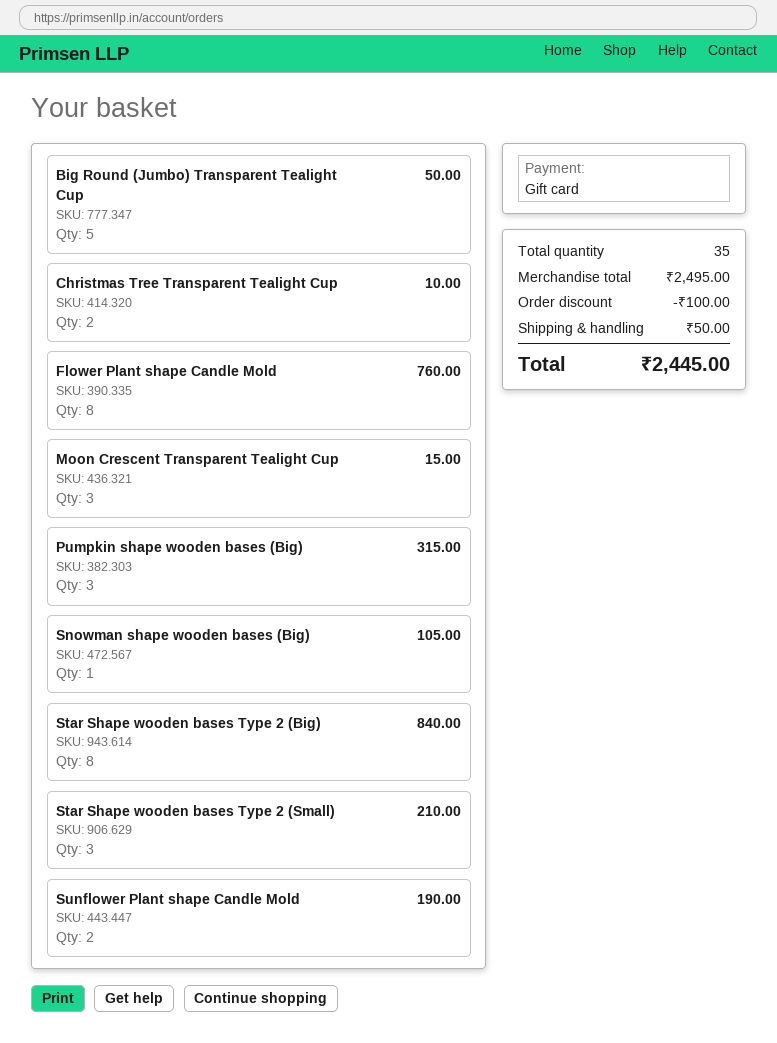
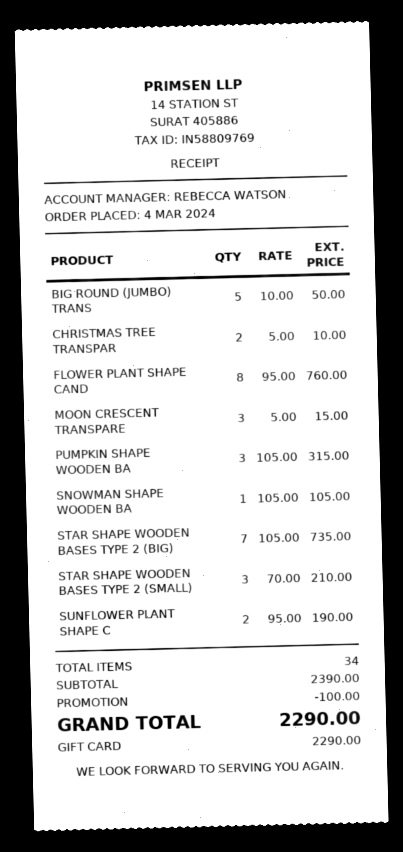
Star Shape wooden bases Type 2 (Big): 8 for 840.00 -> 7 for 735.00
total quantity: 35 -> 34
subtotal: 2495.00 -> 2390.00
shipping: 50.00 -> none
total: 2445.00 -> 2290.00

